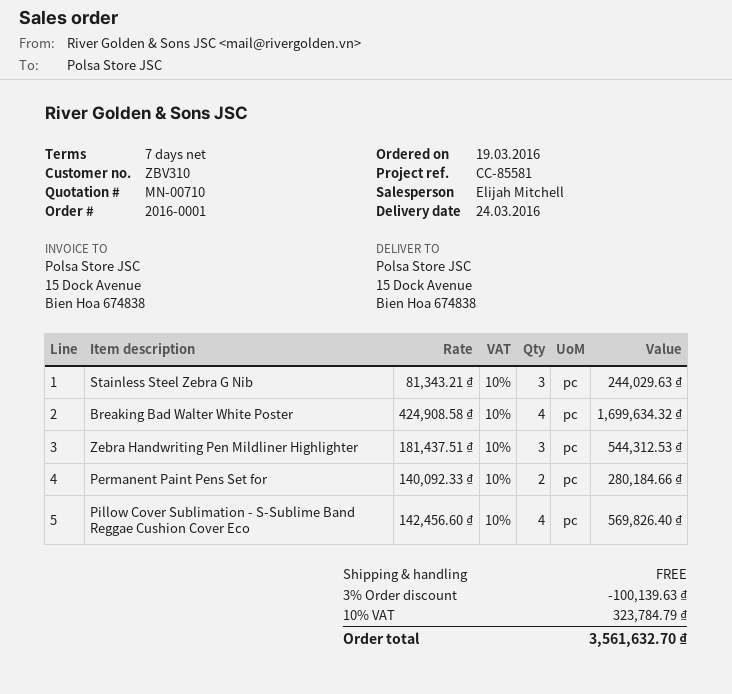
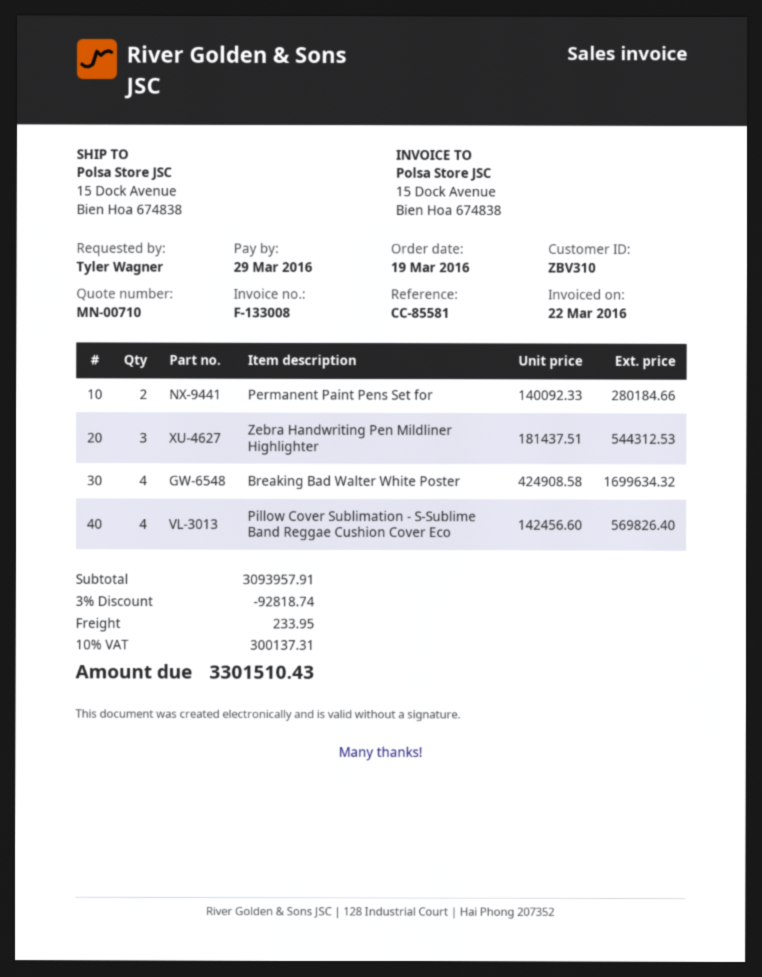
Stainless Steel Zebra G Nib: 3 x 81343.21 = 244029.63 -> none
discount: 3% = 100139.63 -> 3% = 92818.74
shipping: 0.00 -> 233.95
tax: 10% = 323784.79 -> 10% = 300137.31
total: 3561632.70 -> 3301510.43

